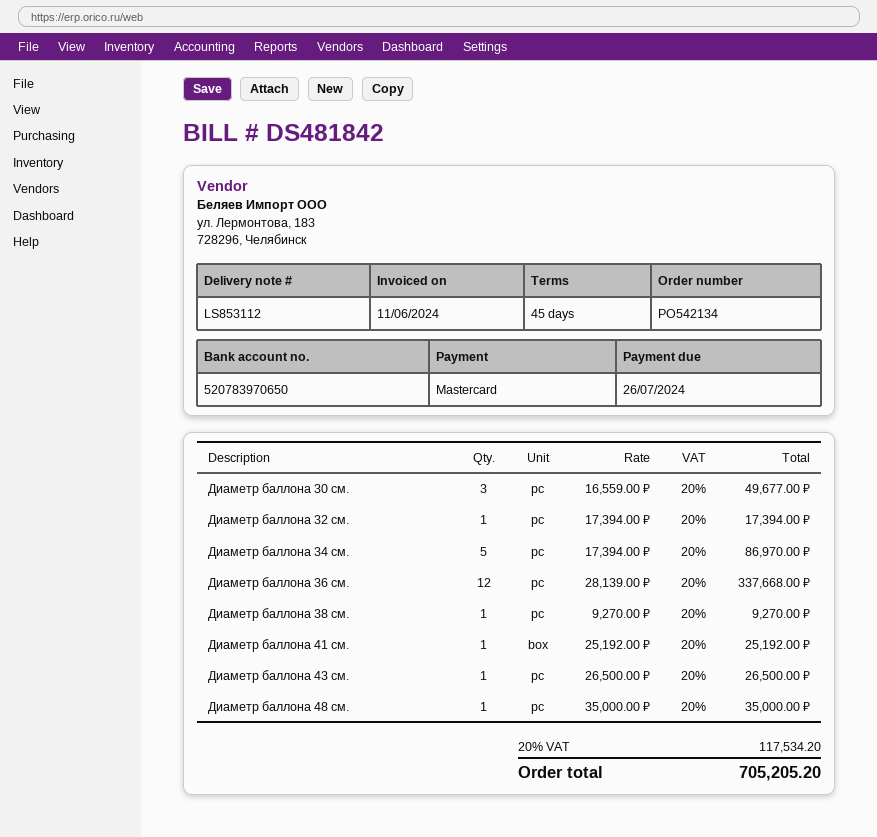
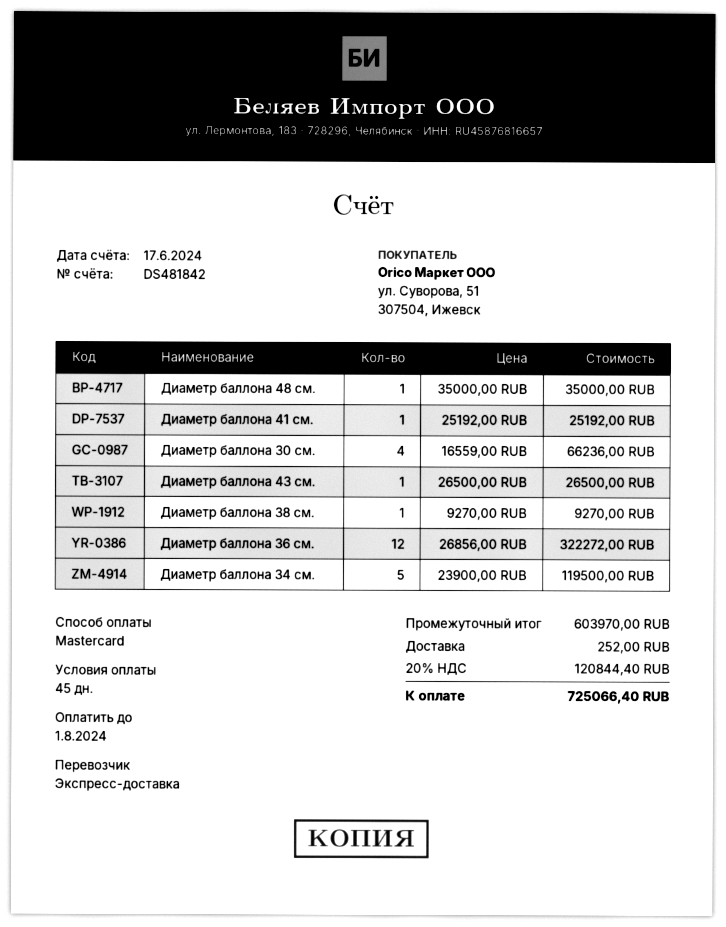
invoice date: 2024-06-11 -> 2024-06-17
due date: 2024-07-26 -> 2024-08-01
Диаметр баллона 30 см.: 3 x 16559.00 = 49677.00 -> 4 x 16559.00 = 66236.00
Диаметр баллона 32 см.: 1 x 17394.00 = 17394.00 -> none
Диаметр баллона 34 см.: 5 x 17394.00 = 86970.00 -> 5 x 23900.00 = 119500.00
Диаметр баллона 36 см.: 12 x 28139.00 = 337668.00 -> 12 x 26856.00 = 322272.00
shipping: none -> 252.00
tax: 20% = 117534.20 -> 20% = 120844.40
total: 705205.20 -> 725066.40

